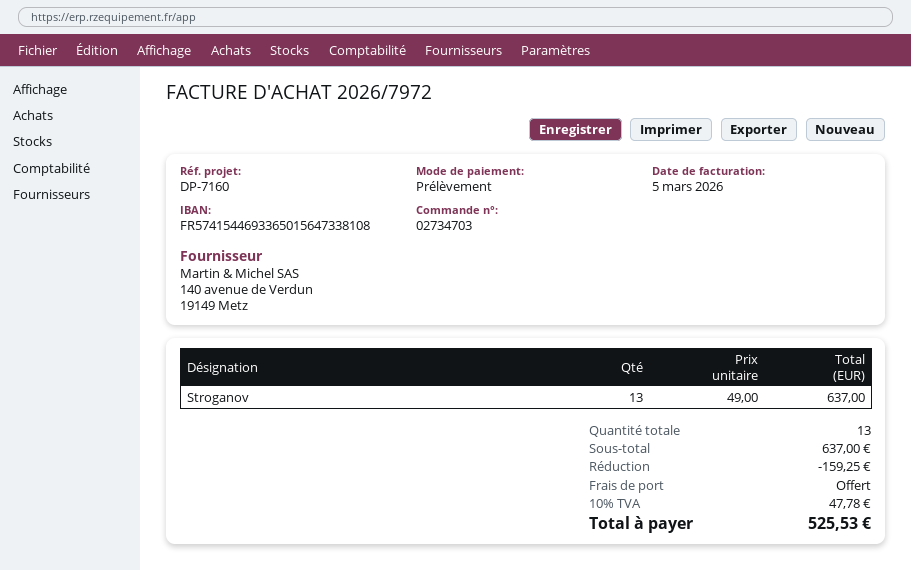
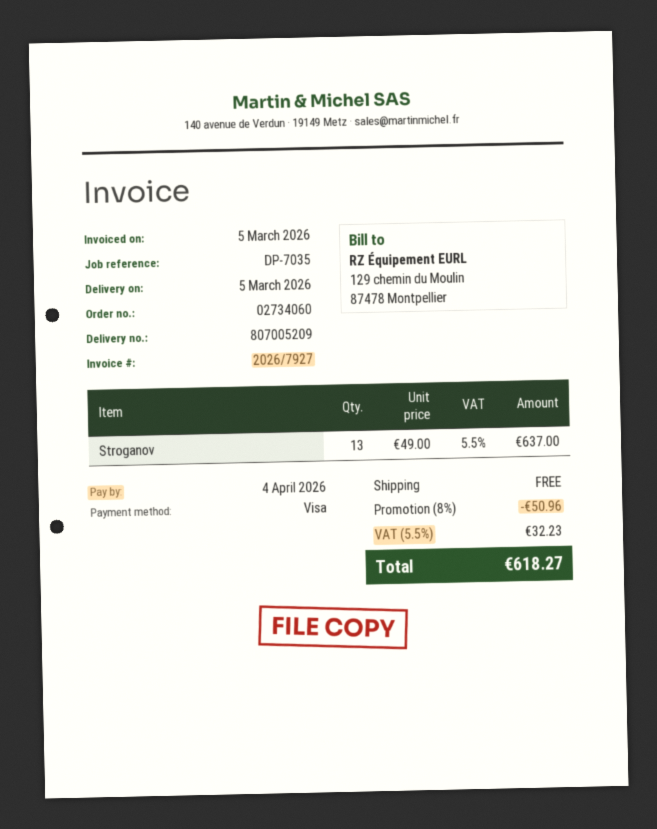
order number: 02734703 -> 02734060
invoice number: 2026/7972 -> 2026/7927
reference: DP-7160 -> DP-7035
payment method: direct debit -> Visa
discount: 159.25 -> 50.96
tax: 10% = 47.78 -> 5.5% = 32.23
total: 525.53 -> 618.27

